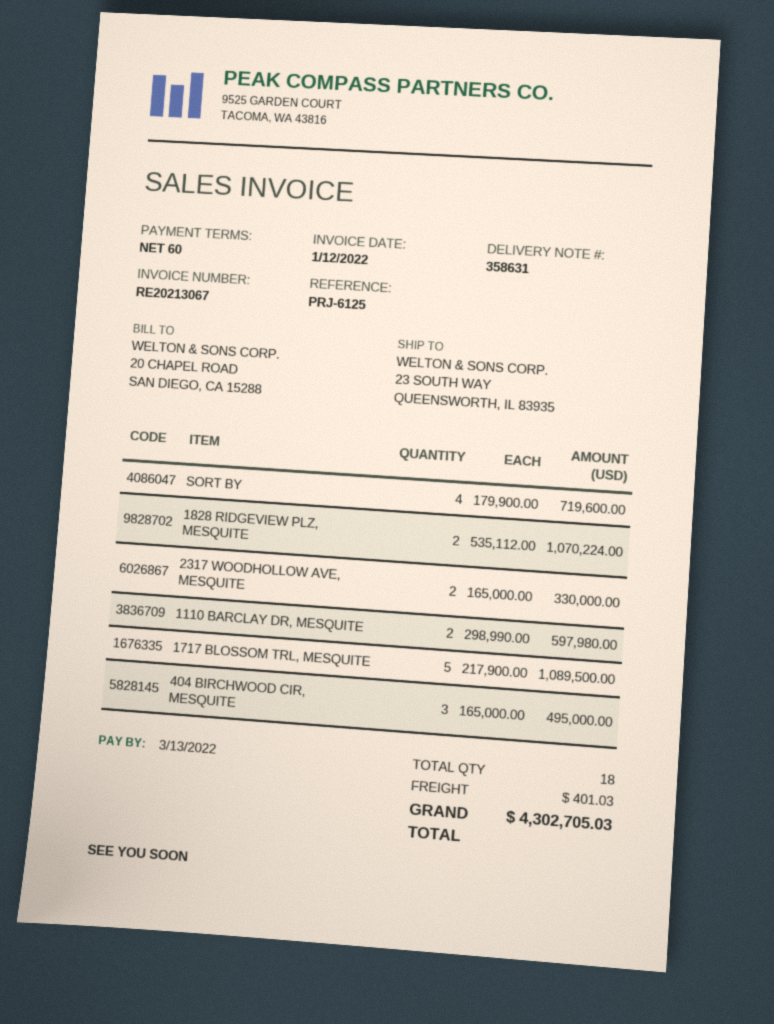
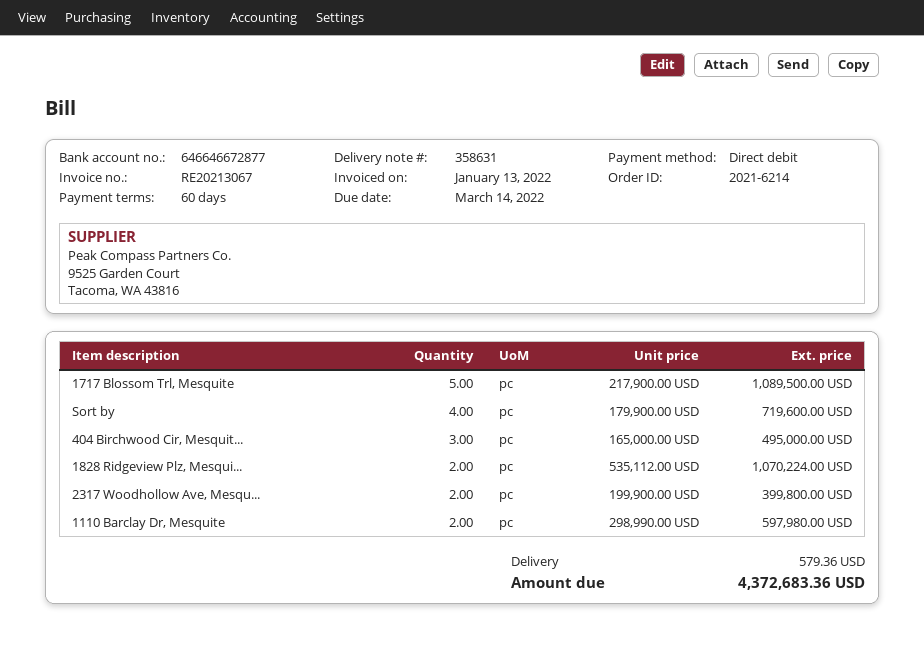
invoice date: 2022-01-12 -> 2022-01-13
due date: 2022-03-13 -> 2022-03-14
2317 WOODHOLLOW AVE, MESQUITE: 2 x 165000.00 = 330000.00 -> 2 x 199900.00 = 399800.00
shipping: 401.03 -> 579.36
total: 4302705.03 -> 4372683.36

